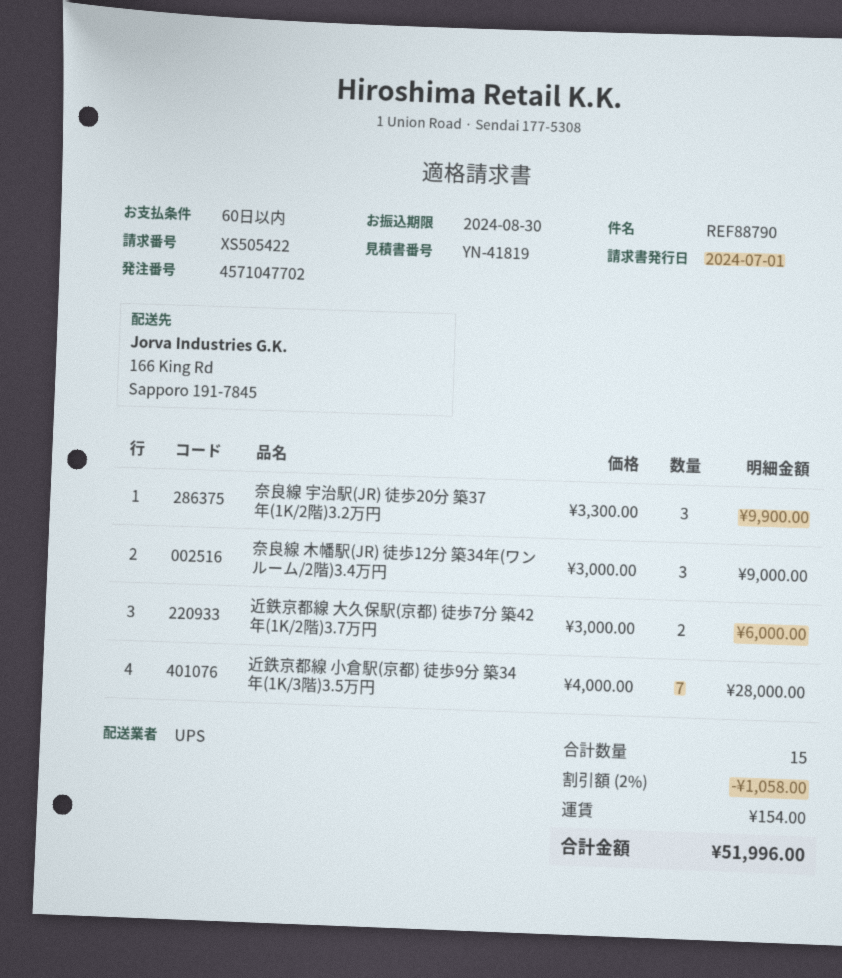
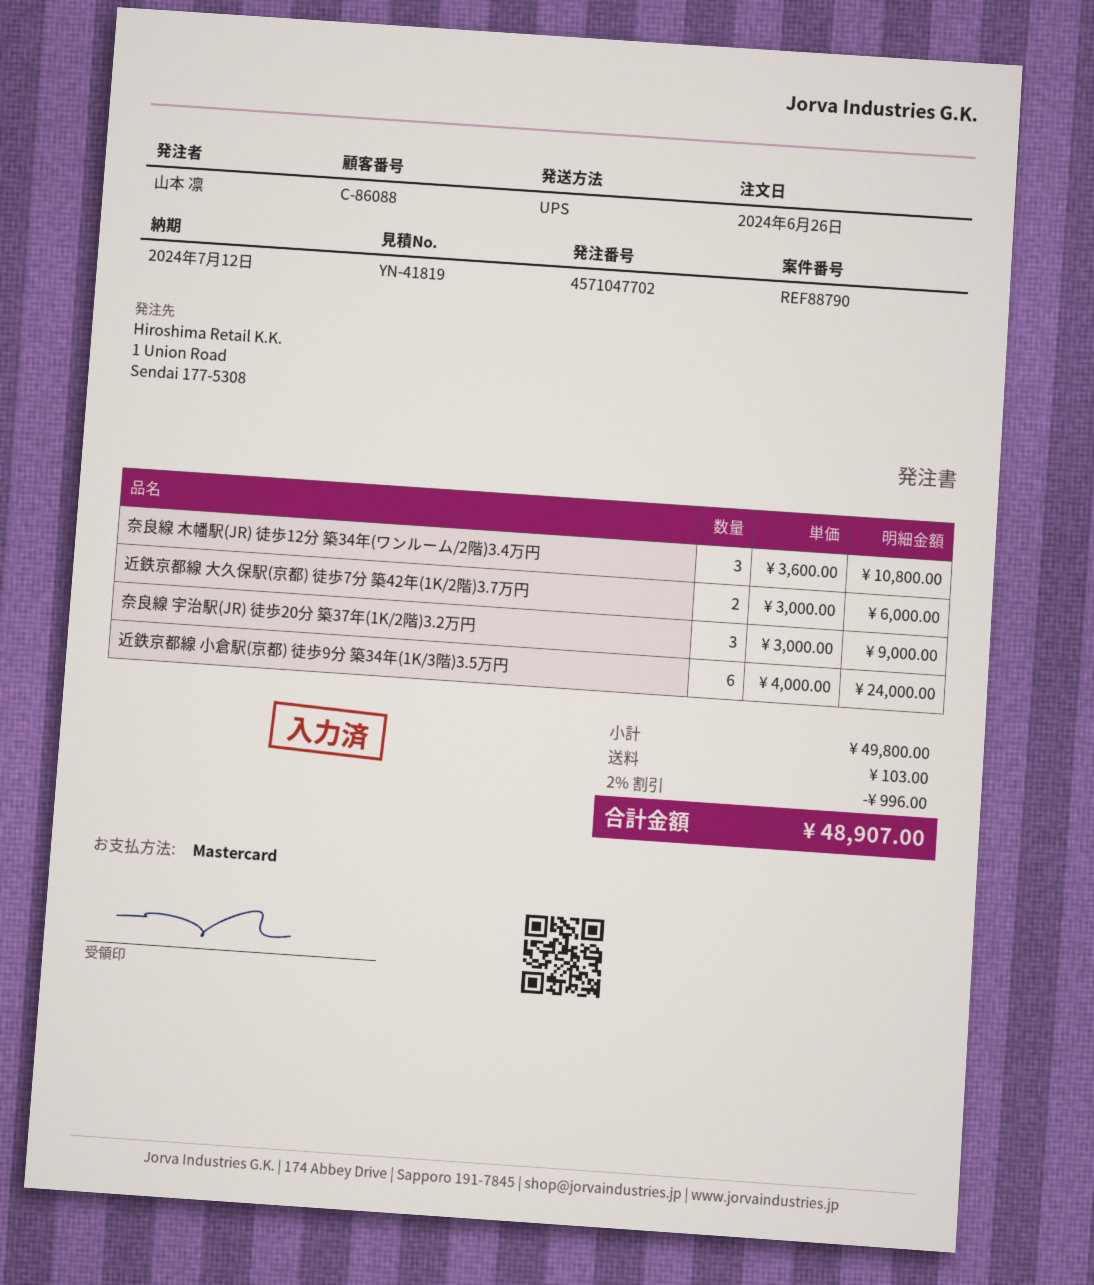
奈良線 宇治駅(JR) 徒歩20分 築37年(1K/2階)3.2万円: 3 x 3300.00 = 9900.00 -> 3 x 3000.00 = 9000.00
奈良線 木幡駅(JR) 徒歩12分 築34年(ワンルーム/2階)3.4万円: 3 x 3000.00 = 9000.00 -> 3 x 3600.00 = 10800.00
近鉄京都線 小倉駅(京都) 徒歩9分 築34年(1K/3階)3.5万円: 7 x 4000.00 = 28000.00 -> 6 x 4000.00 = 24000.00
discount: 2% = 1058.00 -> 2% = 996.00
shipping: 154.00 -> 103.00
total: 51996.00 -> 48907.00

